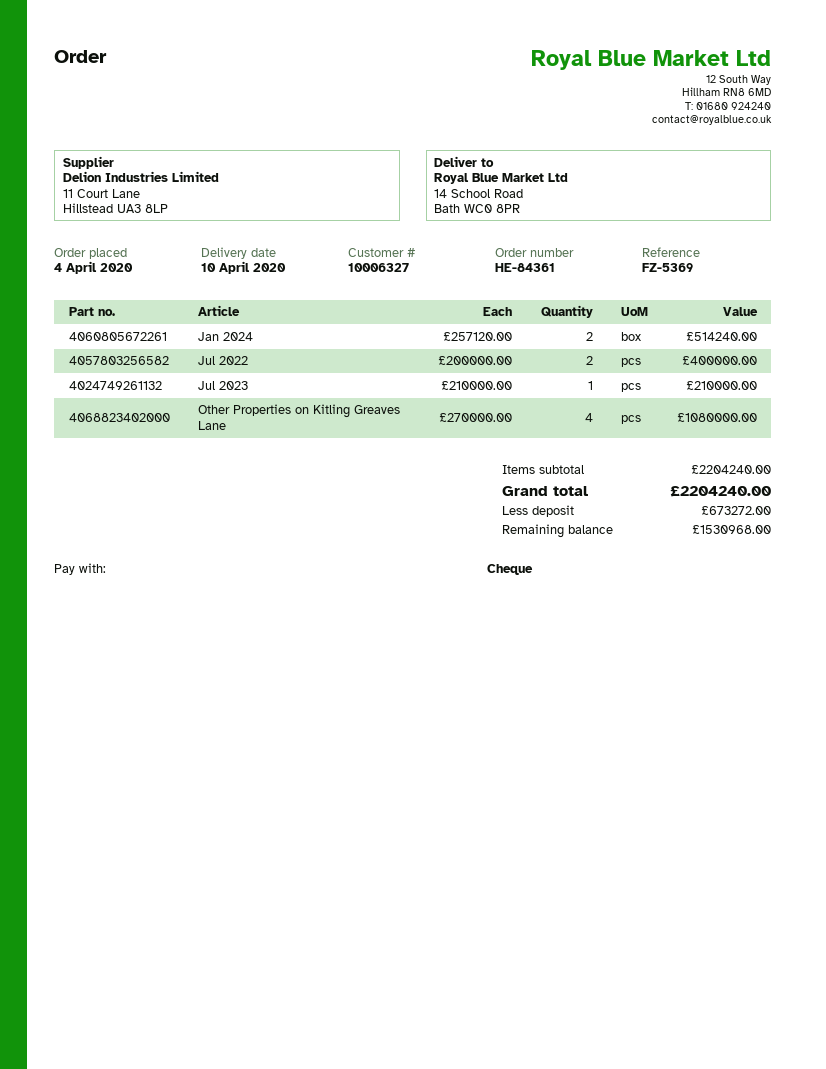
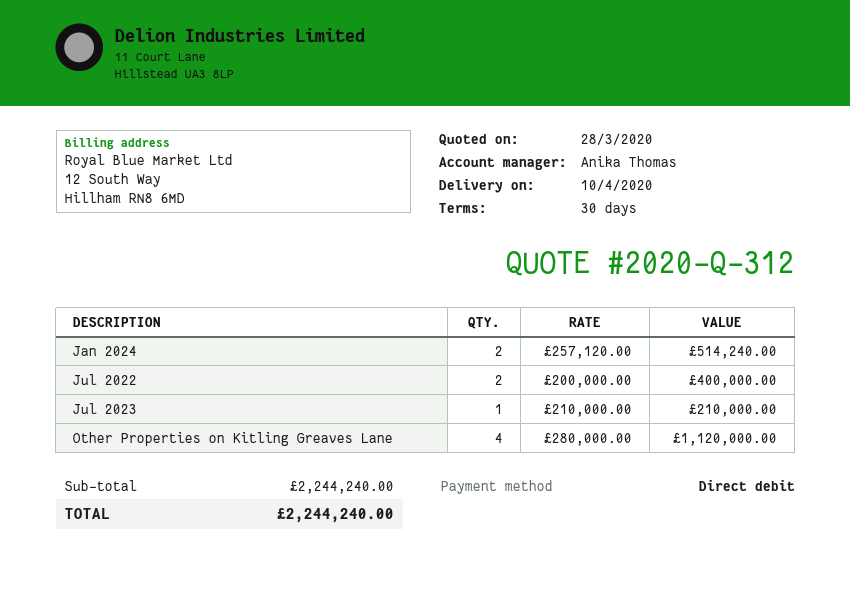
payment method: cheque -> direct debit
Other Properties on Kitling Greaves Lane: 4 x 270000.00 = 1080000.00 -> 4 x 280000.00 = 1120000.00
subtotal: 2204240.00 -> 2244240.00
total: 2204240.00 -> 2244240.00

